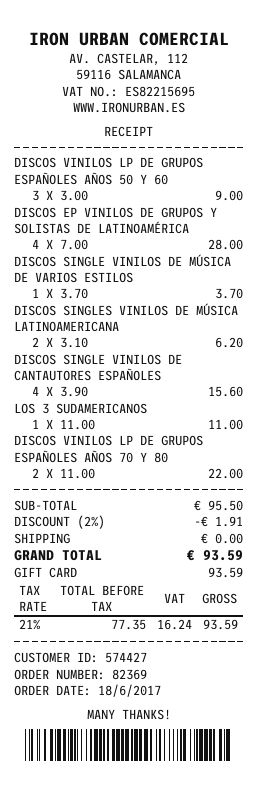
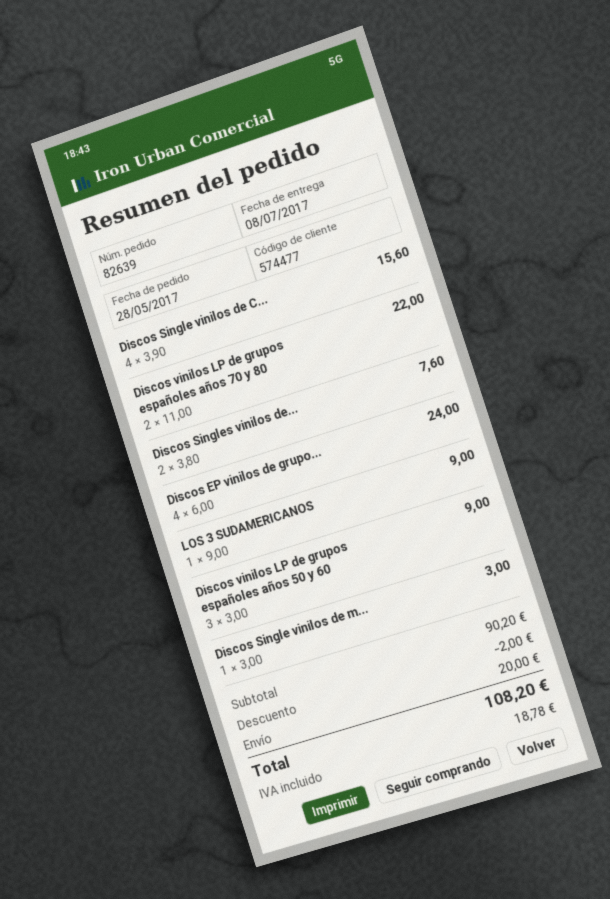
order number: 82369 -> 82639
order date: 2017-06-18 -> 2017-05-28
customer number: 574427 -> 574477
DISCOS EP VINILOS DE GRUPOS Y SOLISTAS DE LATINOAMÉRICA: 4 x 7.00 = 28.00 -> 4 x 6.00 = 24.00
DISCOS SINGLE VINILOS DE MÚSICA DE VARIOS ESTILOS: 1 x 3.70 = 3.70 -> 1 x 3.00 = 3.00
DISCOS SINGLES VINILOS DE MÚSICA LATINOAMERICANA: 2 x 3.10 = 6.20 -> 2 x 3.80 = 7.60
LOS 3 SUDAMERICANOS: 1 x 11.00 = 11.00 -> 1 x 9.00 = 9.00
subtotal: 95.50 -> 90.20
discount: 1.91 -> 2.00
shipping: 0.00 -> 20.00
tax: 16.24 -> 18.78
total: 93.59 -> 108.20

